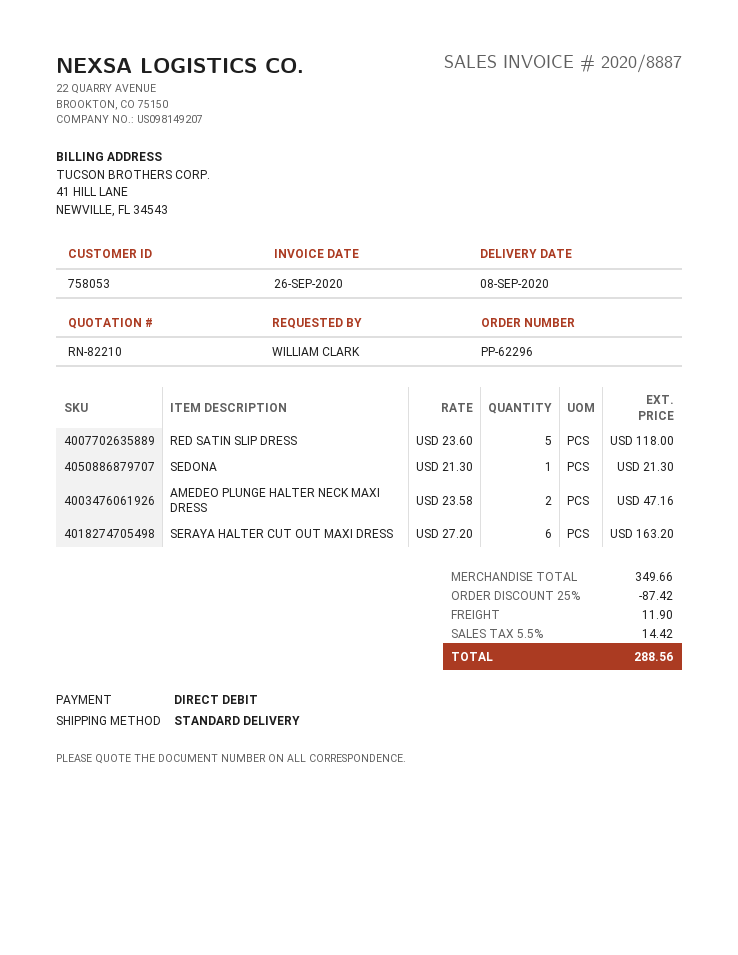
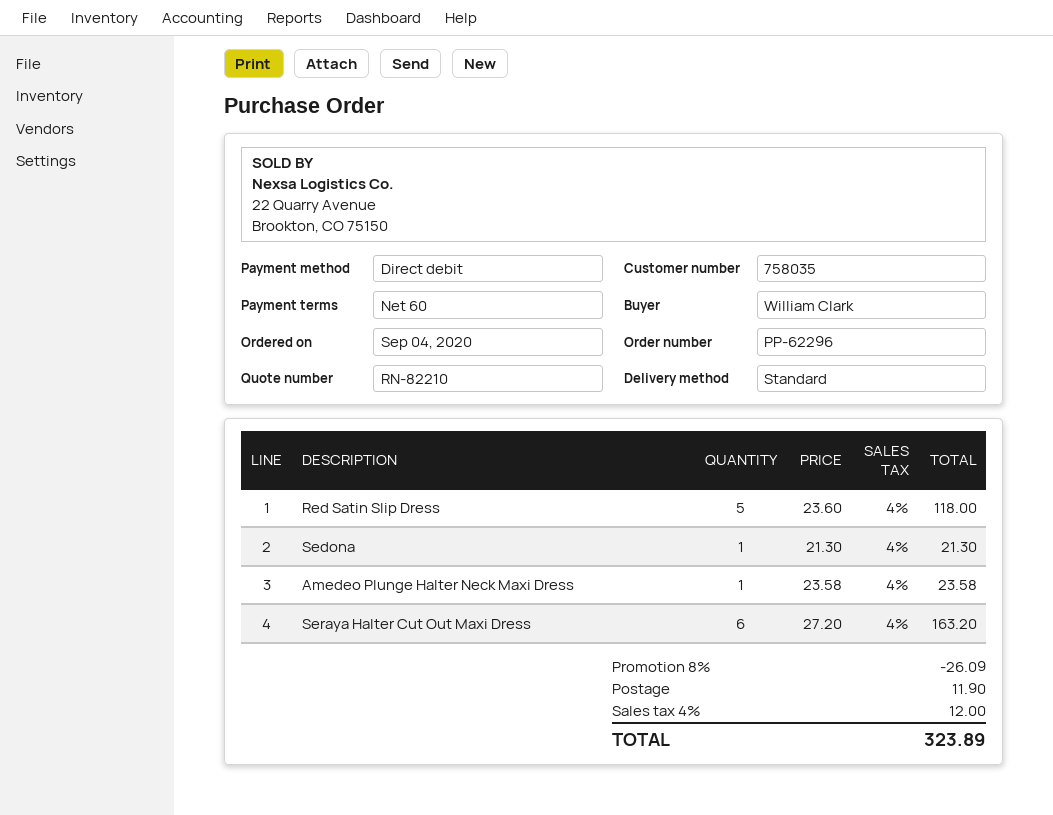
customer number: 758053 -> 758035
AMEDEO PLUNGE HALTER NECK MAXI DRESS: 2 x 23.58 = 47.16 -> 1 x 23.58 = 23.58
discount: 25% = 87.42 -> 8% = 26.09
tax: 5.5% = 14.42 -> 4% = 12.00
total: 288.56 -> 323.89

